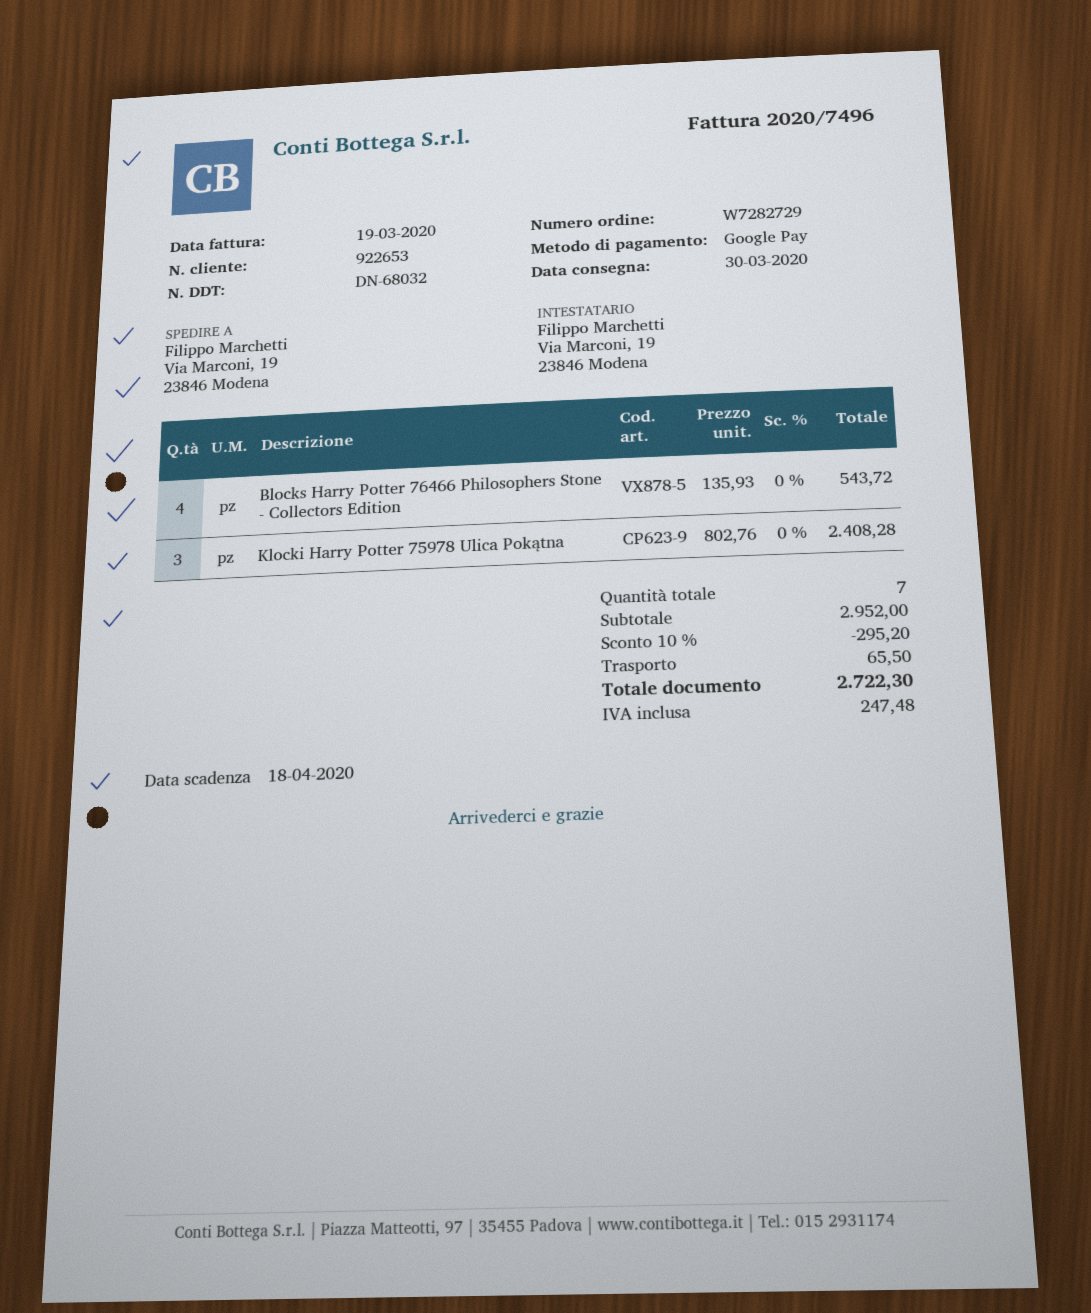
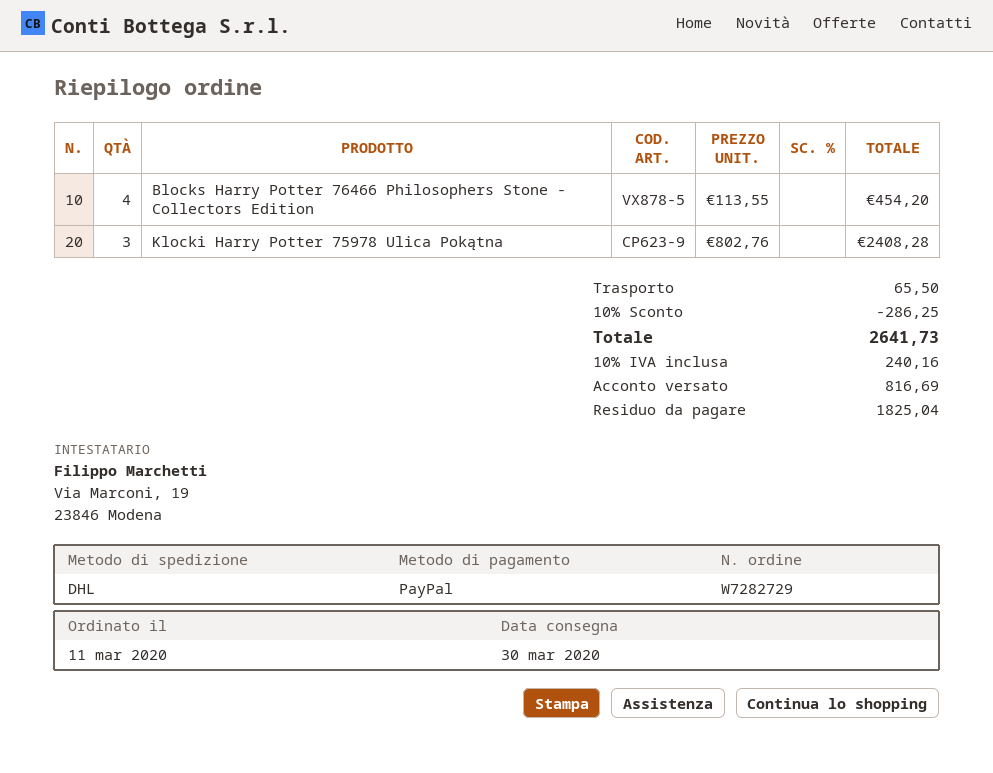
payment method: Google Pay -> PayPal
Blocks Harry Potter 76466 Philosophers Stone - Collectors Edition: 4 x 135.93 = 543.72 -> 4 x 113.55 = 454.20
discount: 10% = 295.20 -> 10% = 286.25
tax: 247.48 -> 240.16
total: 2722.30 -> 2641.73

